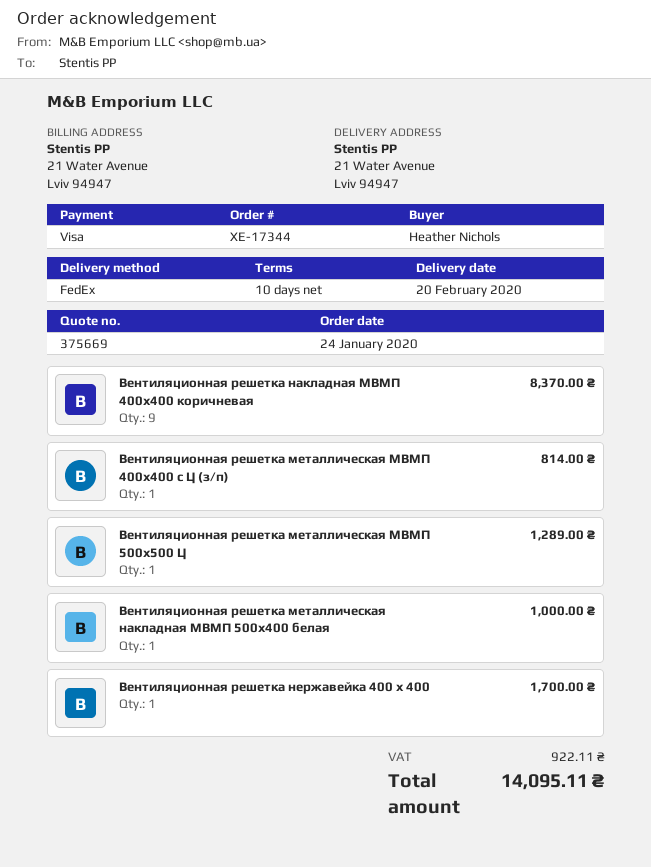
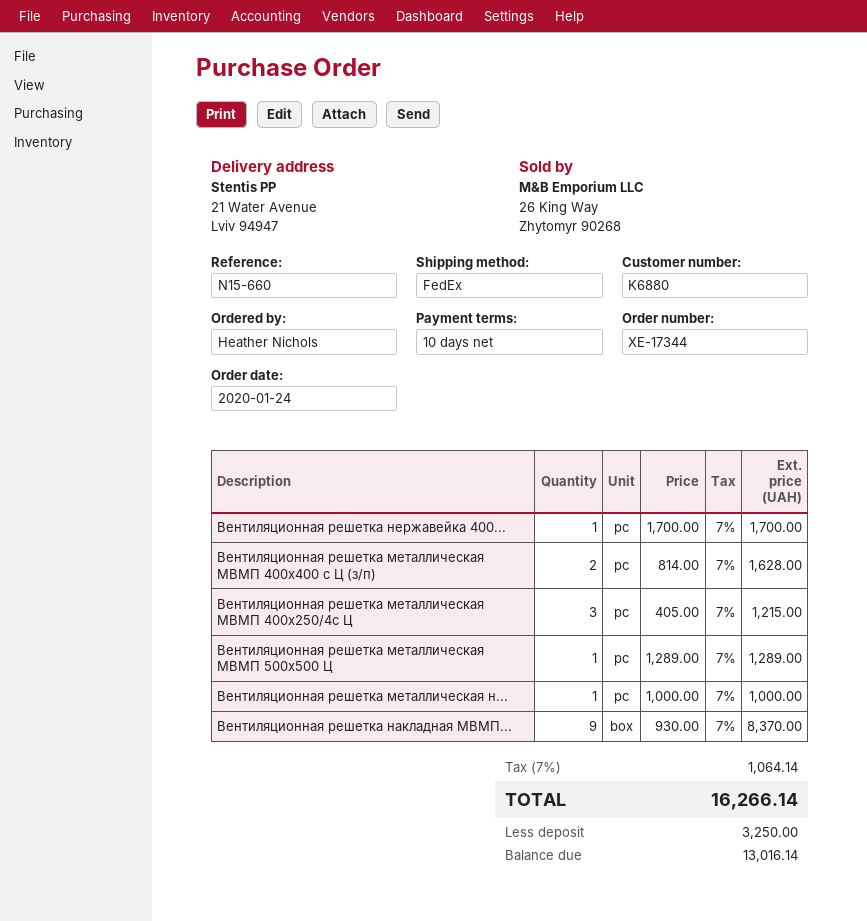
Вентиляционная решетка металлическая МВМП 400х400 с Ц (з/п): 1 for 814.00 -> 2 for 1628.00
Вентиляционная решетка металлическая МВМП 400х250/4с Ц: none -> 3 for 1215.00
tax: 922.11 -> 1064.14
total: 14095.11 -> 16266.14

